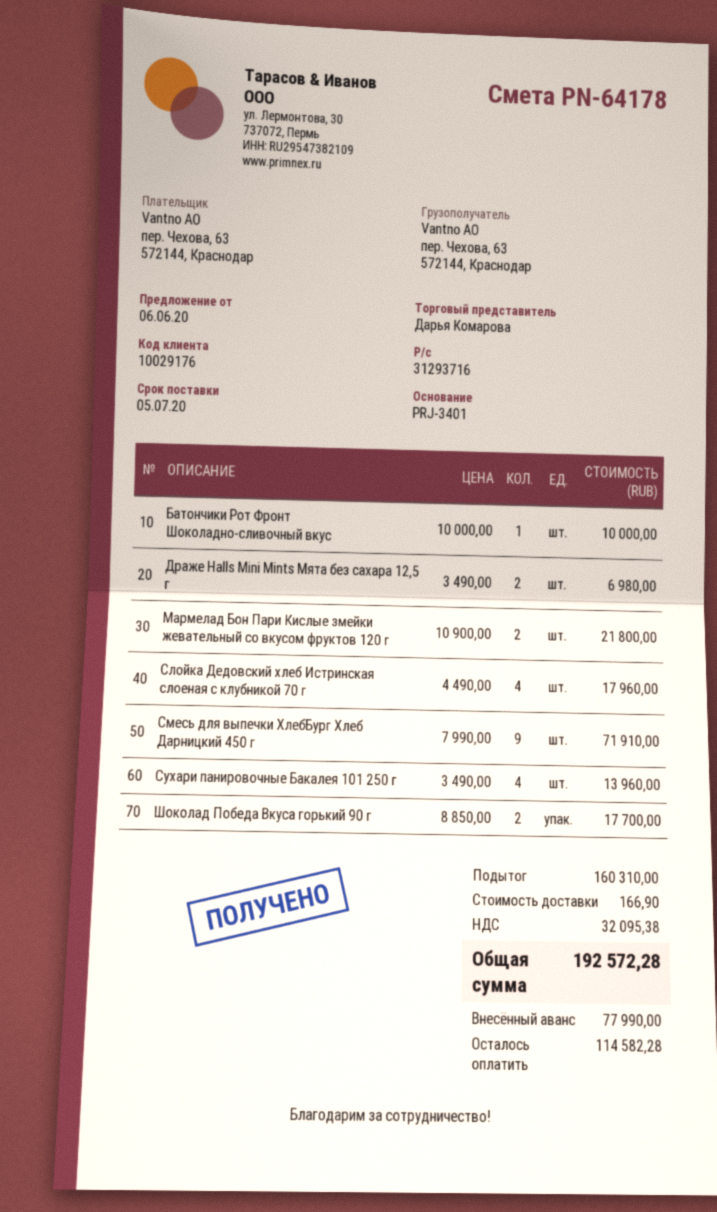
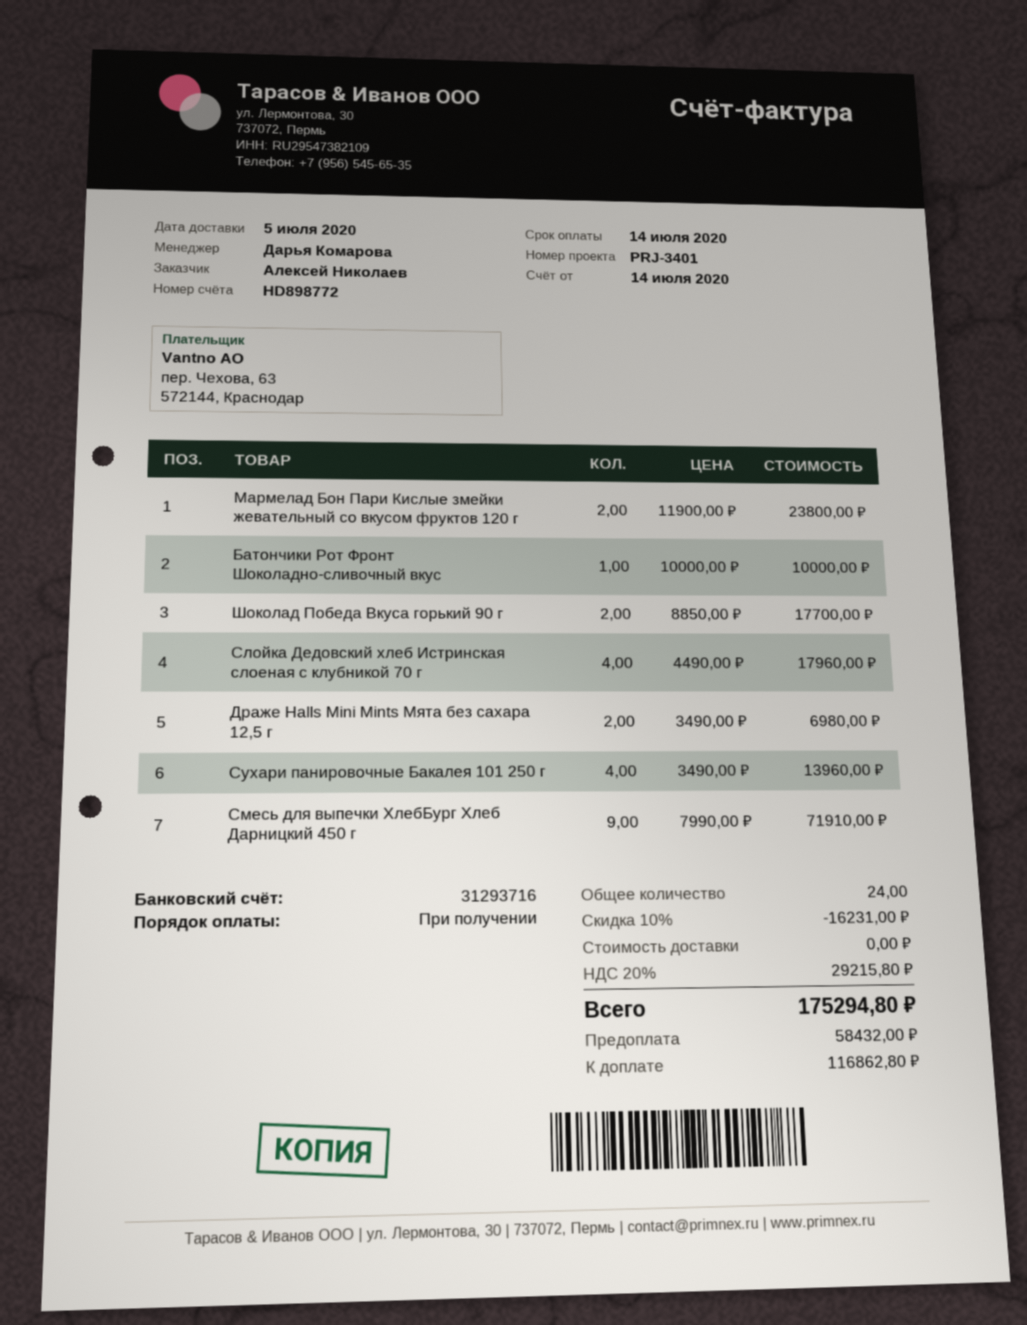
Мармелад Бон Пари Кислые змейки жевательный со вкусом фруктов 120 г: 2 x 10900.00 = 21800.00 -> 2 x 11900.00 = 23800.00
discount: none -> 10% = 16231.00
shipping: 166.90 -> 0.00
tax: 32095.38 -> 29215.80
total: 192572.28 -> 175294.80
deposit: 77990.00 -> 58432.00
balance: 114582.28 -> 116862.80

